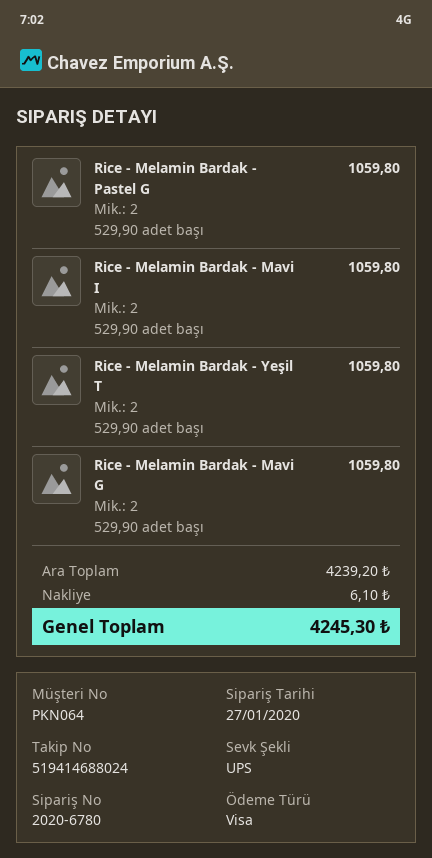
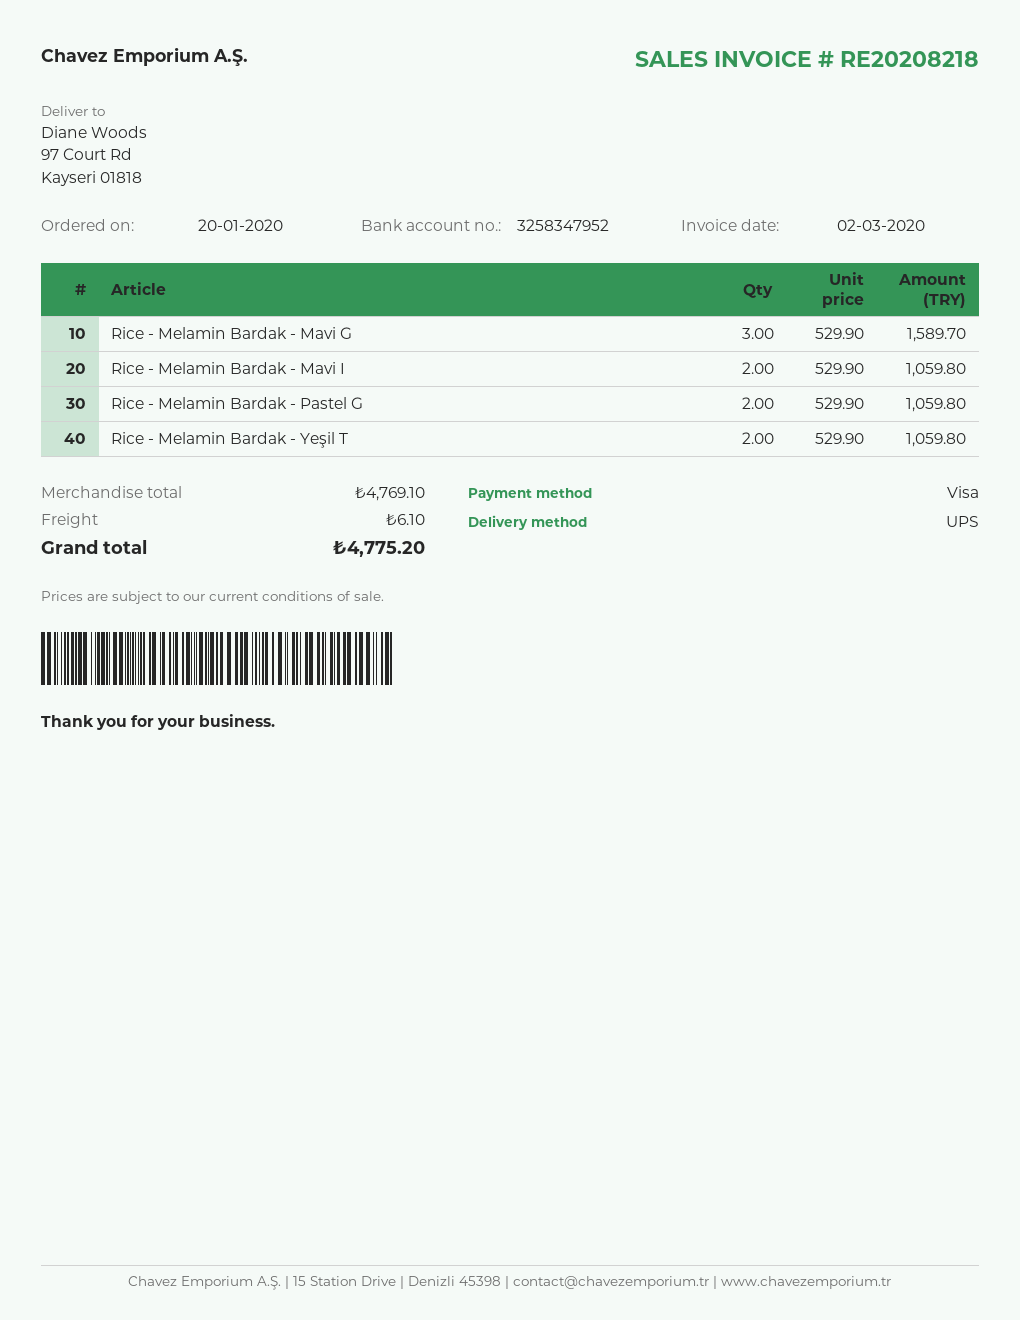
order date: 2020-01-27 -> 2020-01-20
Rice - Melamin Bardak - Mavi G: 2 x 529.90 = 1059.80 -> 3 x 529.90 = 1589.70
subtotal: 4239.20 -> 4769.10
total: 4245.30 -> 4775.20

